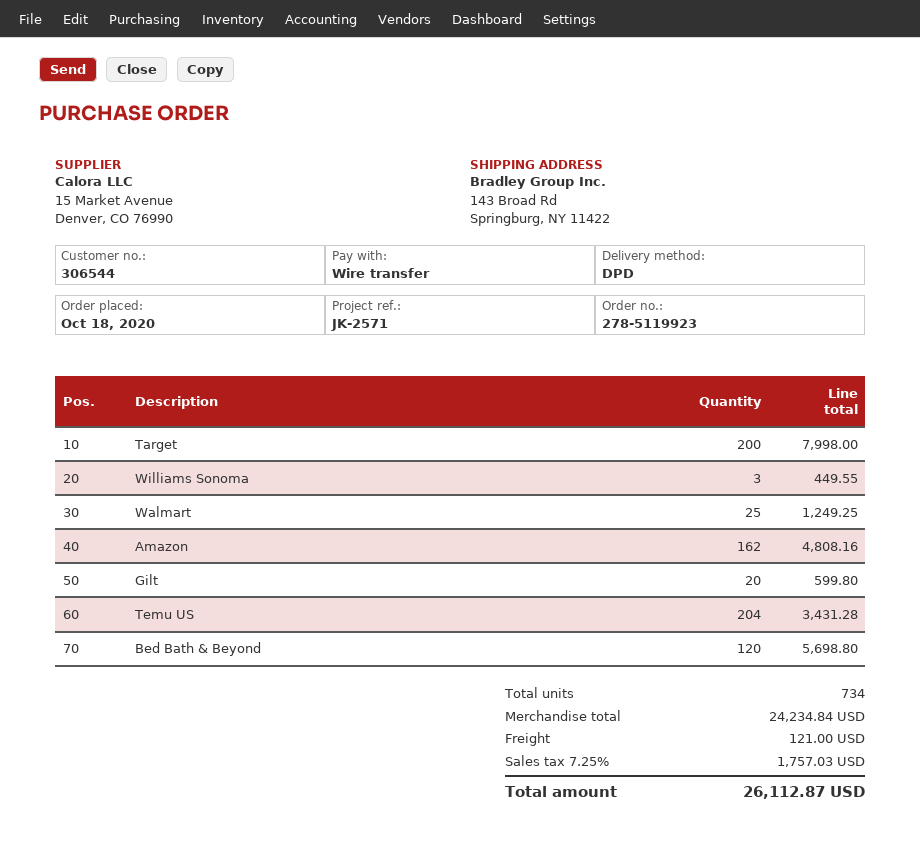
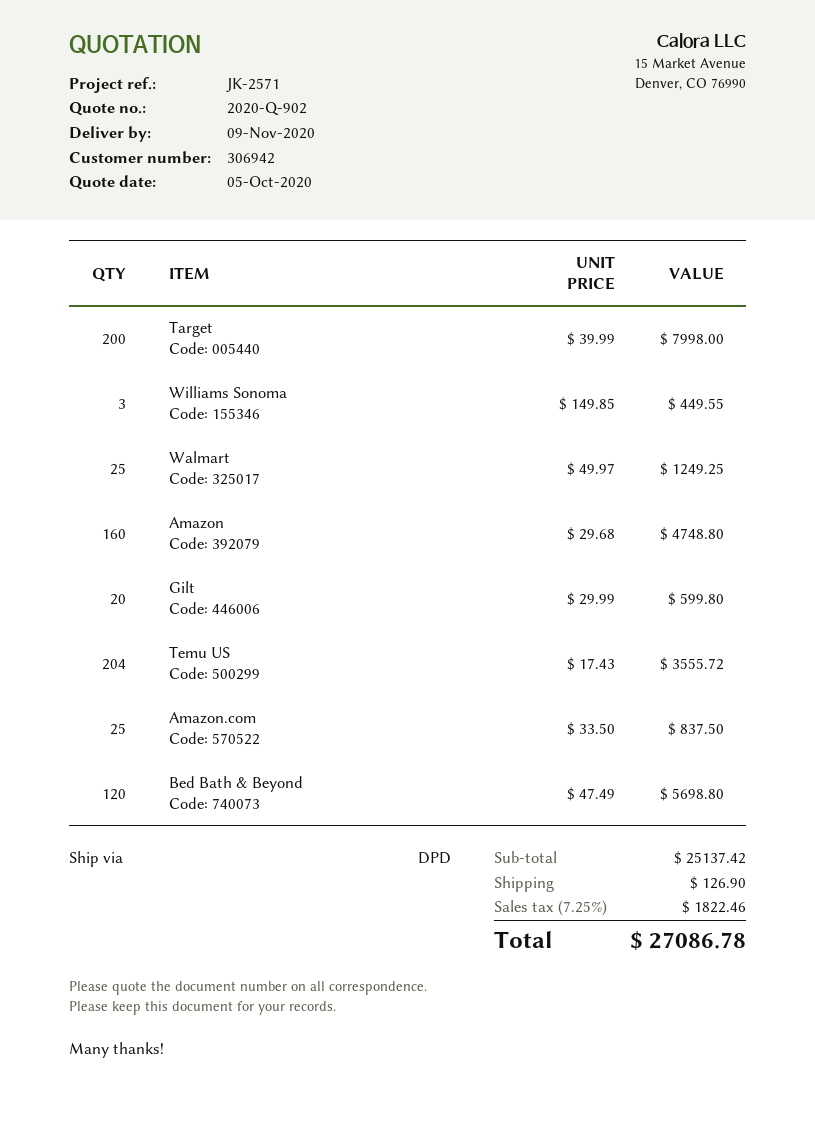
customer number: 306544 -> 306942
Amazon: 162 for 4808.16 -> 160 for 4748.80
Temu US: 204 for 3431.28 -> 204 for 3555.72
Amazon.com: none -> 25 for 837.50
subtotal: 24234.84 -> 25137.42
shipping: 121.00 -> 126.90
tax: 7.25% = 1757.03 -> 7.25% = 1822.46
total: 26112.87 -> 27086.78

